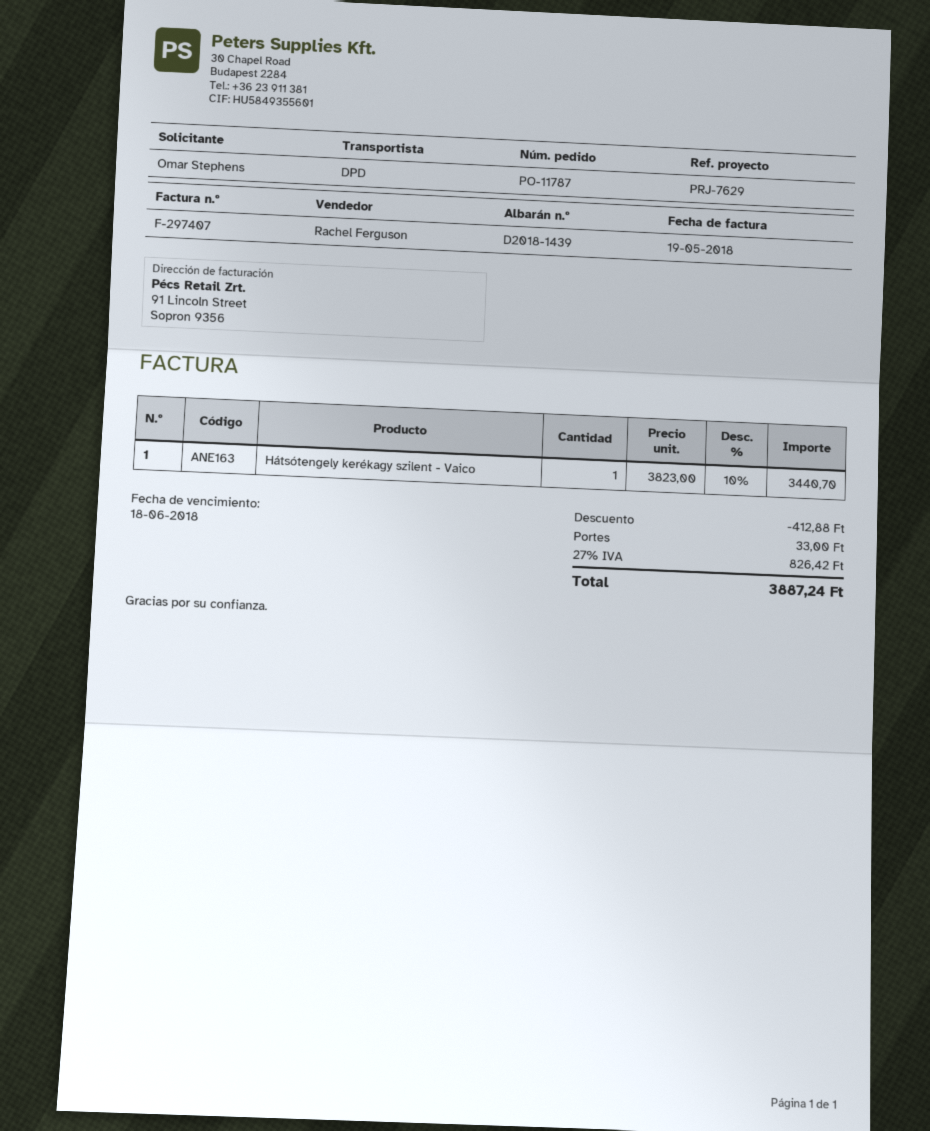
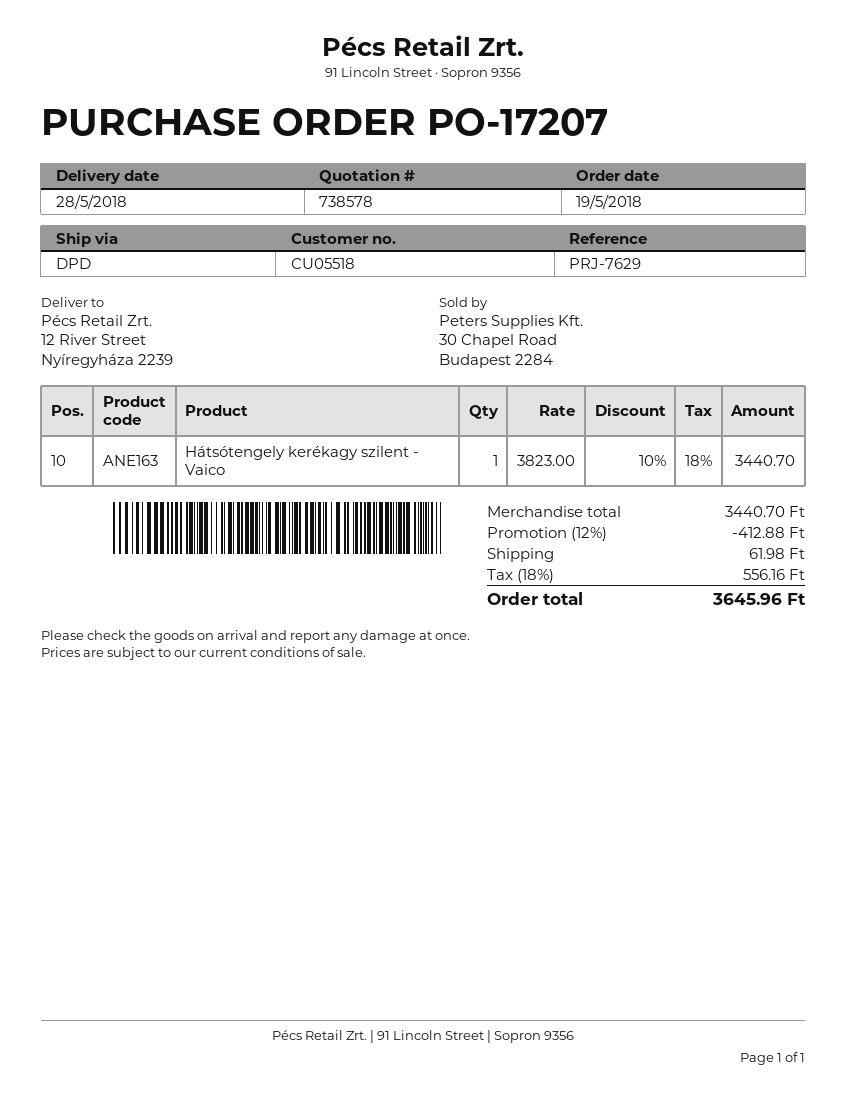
order number: PO-11787 -> PO-17207
shipping: 33.00 -> 61.98
tax: 27% = 826.42 -> 18% = 556.16
total: 3887.24 -> 3645.96

